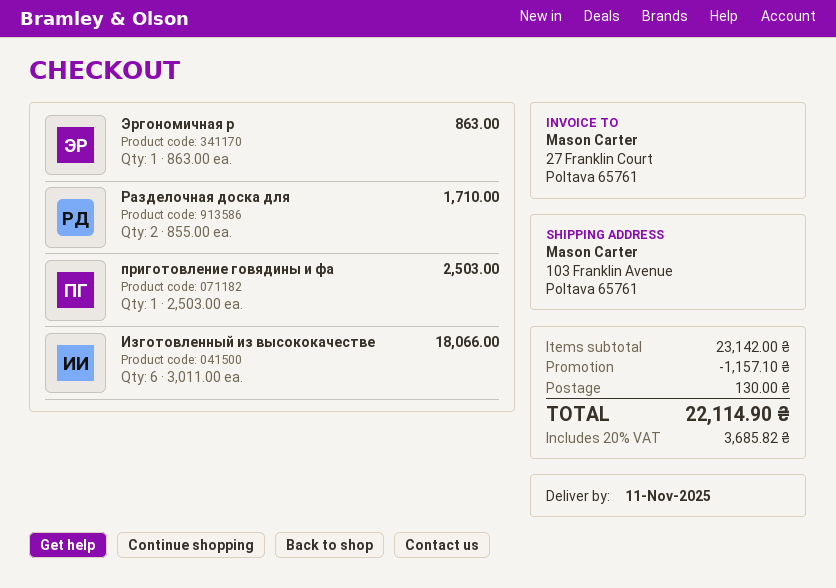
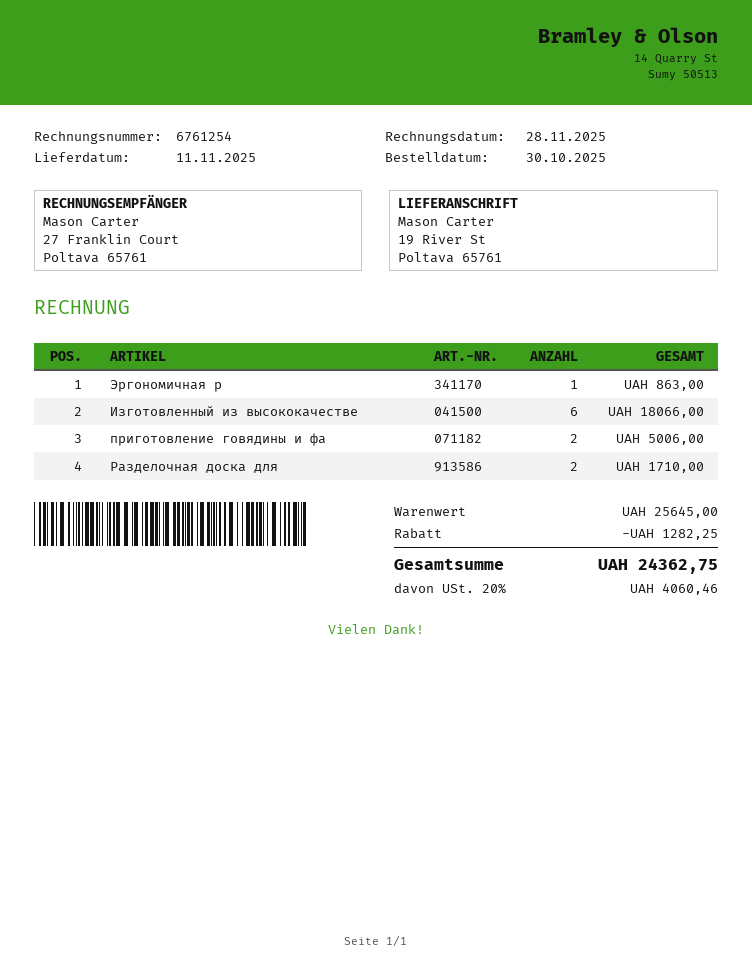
ship to: 103 Franklin Avenue, Poltava 65761 -> 19 River St, Poltava 65761
приготовление говядины и фа: 1 for 2503.00 -> 2 for 5006.00
subtotal: 23142.00 -> 25645.00
discount: 1157.10 -> 1282.25
shipping: 130.00 -> none
tax: 20% = 3685.82 -> 20% = 4060.46
total: 22114.90 -> 24362.75

